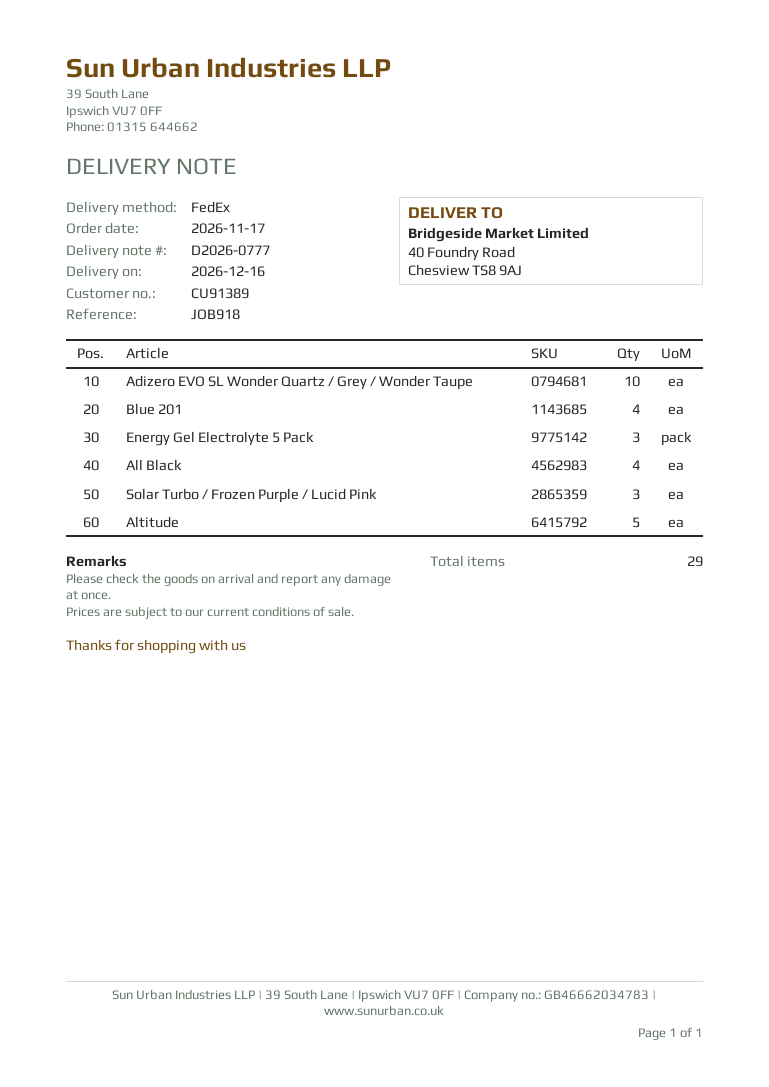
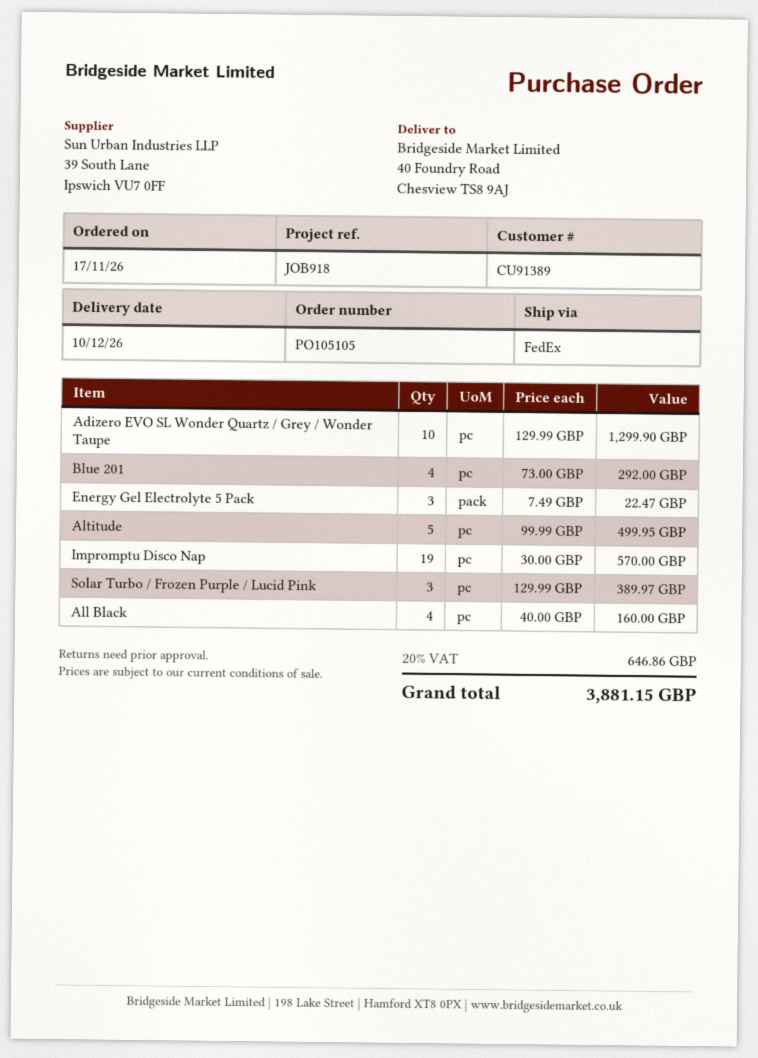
delivery date: 2026-12-16 -> 2026-12-10
Impromptu Disco Nap: none -> 19

